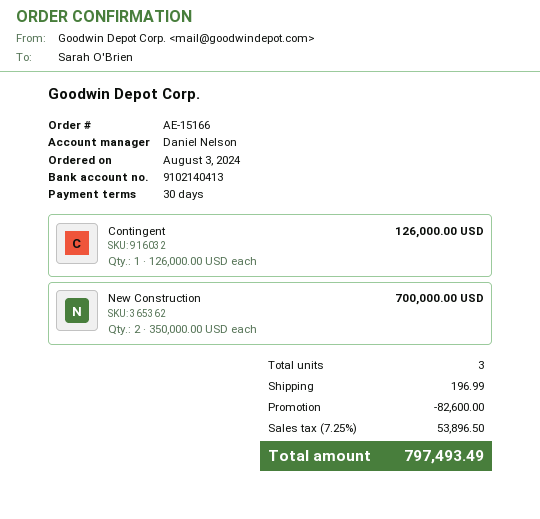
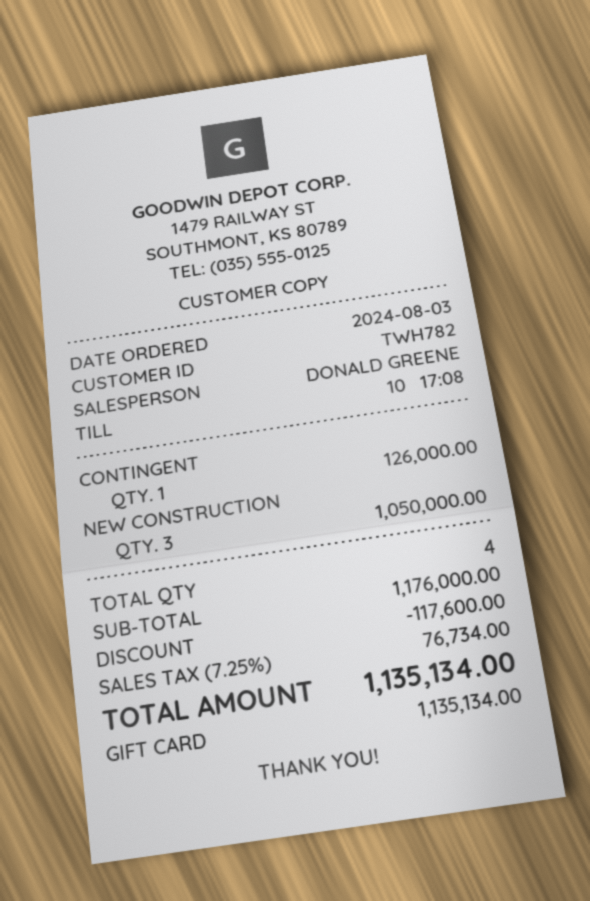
sales rep: Daniel Nelson -> DONALD GREENE
New Construction: 2 for 700000.00 -> 3 for 1050000.00
total quantity: 3 -> 4
discount: 82600.00 -> 117600.00
shipping: 196.99 -> none
tax: 7.25% = 53896.50 -> 7.25% = 76734.00
total: 797493.49 -> 1135134.00

